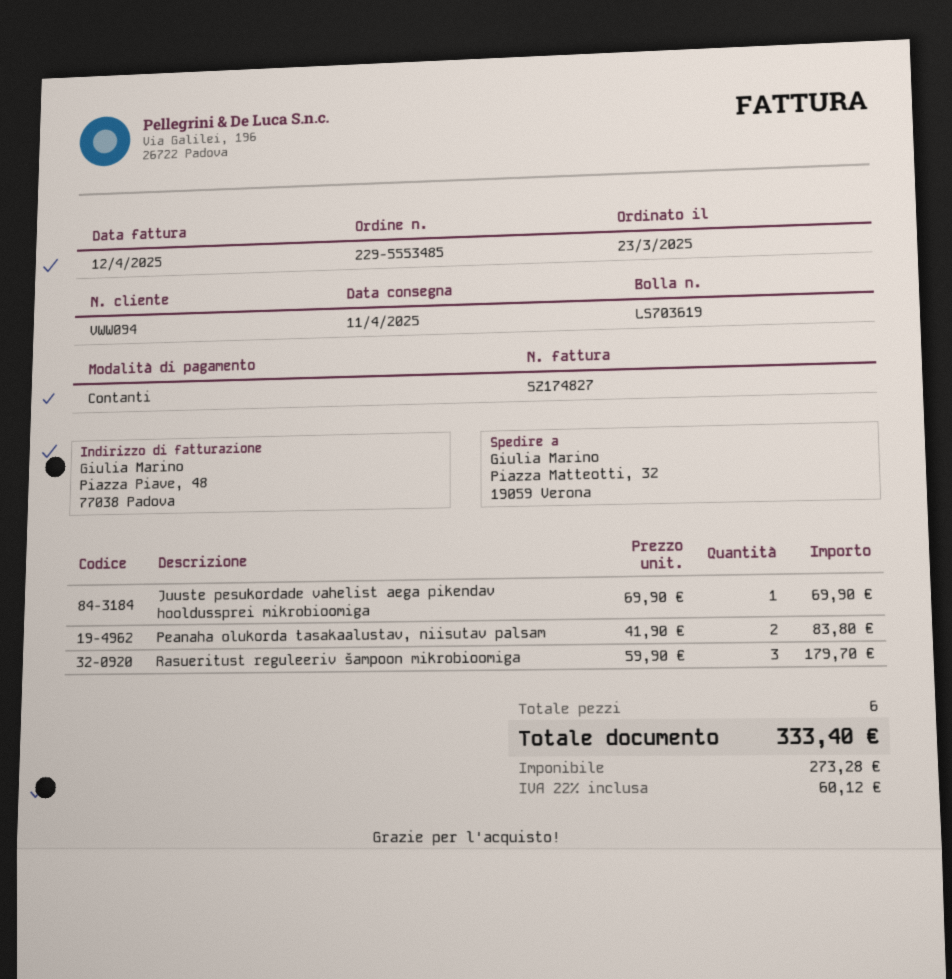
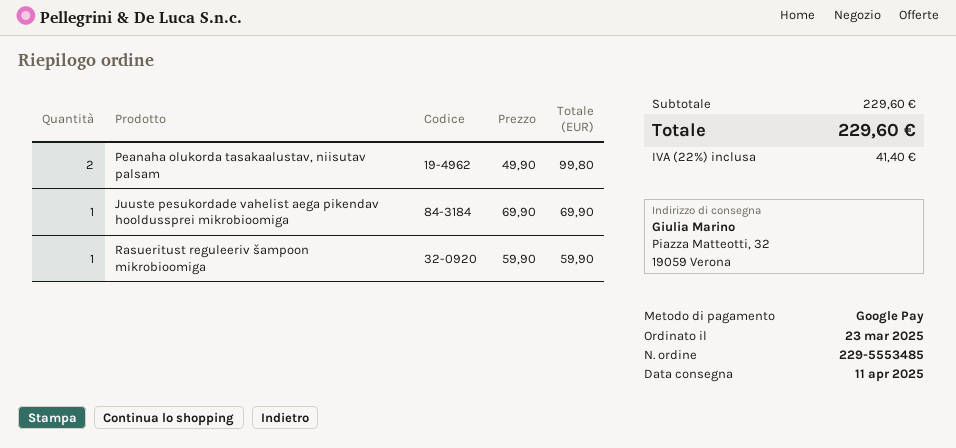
payment method: cash -> Google Pay
Peanaha olukorda tasakaalustav, niisutav palsam: 2 x 41.90 = 83.80 -> 2 x 49.90 = 99.80
Rasueritust reguleeriv šampoon mikrobioomiga: 3 x 59.90 = 179.70 -> 1 x 59.90 = 59.90
tax: 22% = 60.12 -> 22% = 41.40
total: 333.40 -> 229.60

